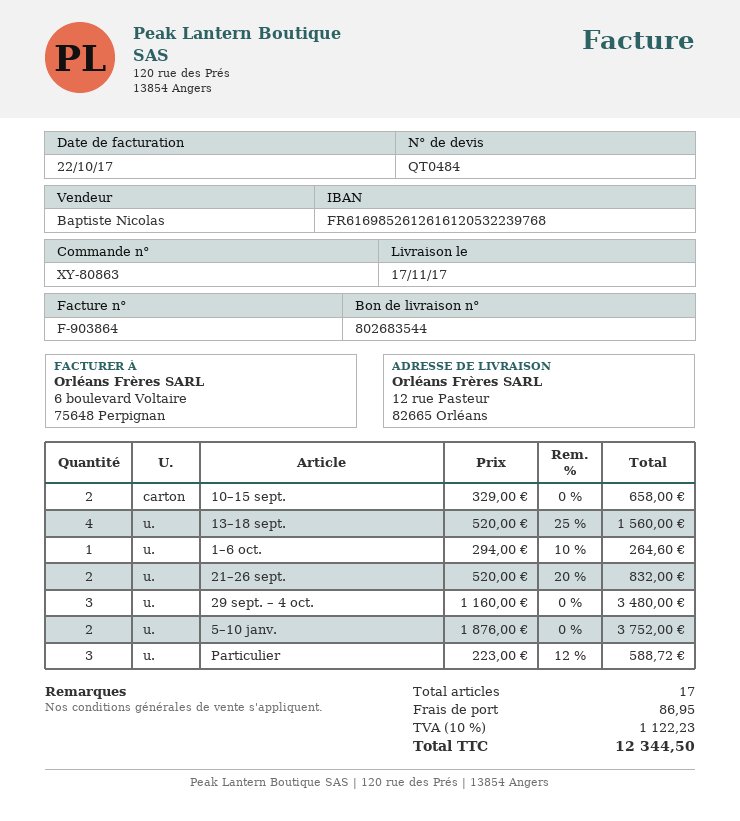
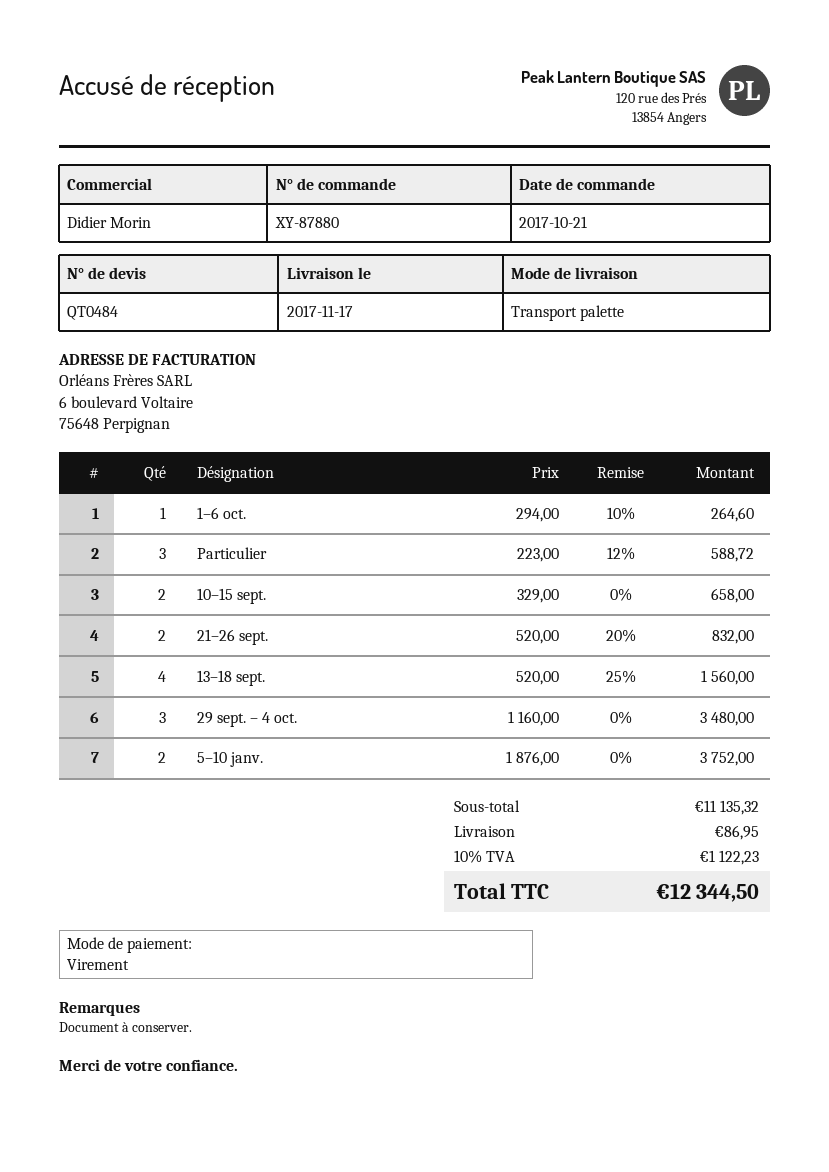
order number: XY-80863 -> XY-87880
sales rep: Baptiste Nicolas -> Didier Morin

